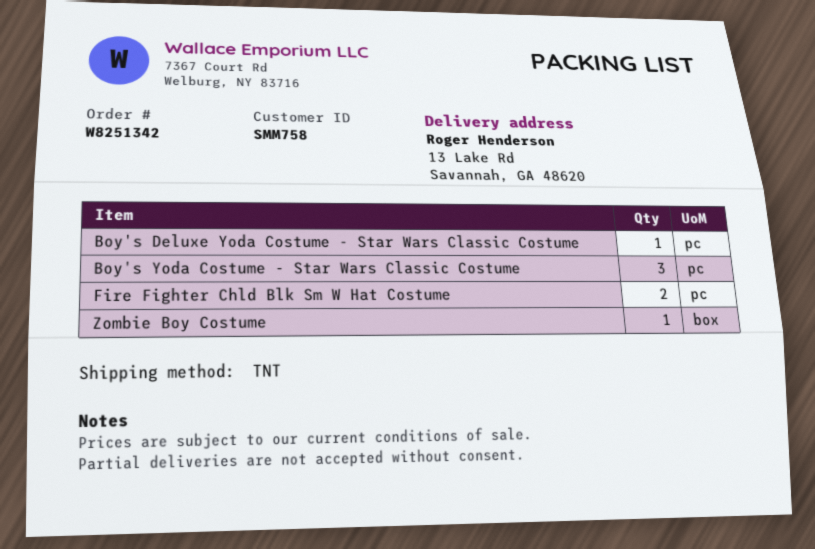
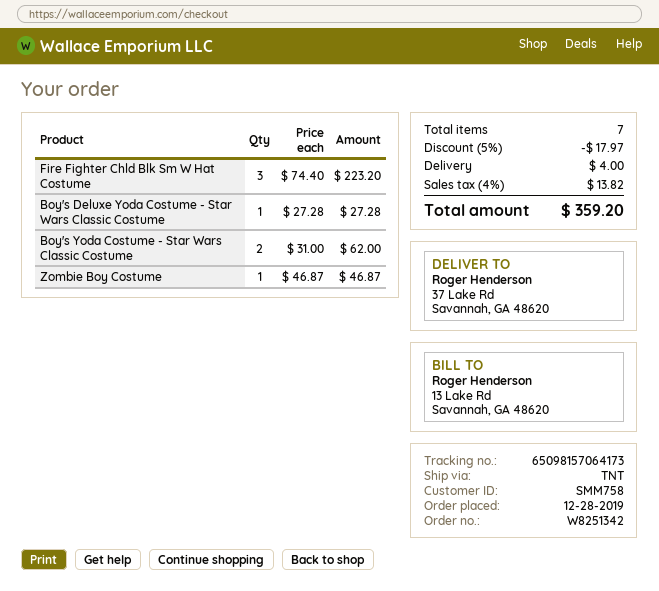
ship to: 13 Lake Rd, Savannah, GA 48620 -> 37 Lake Rd, Savannah, GA 48620
Boy's Yoda Costume - Star Wars Classic Costume: 3 -> 2
Fire Fighter Chld Blk Sm W Hat Costume: 2 -> 3

